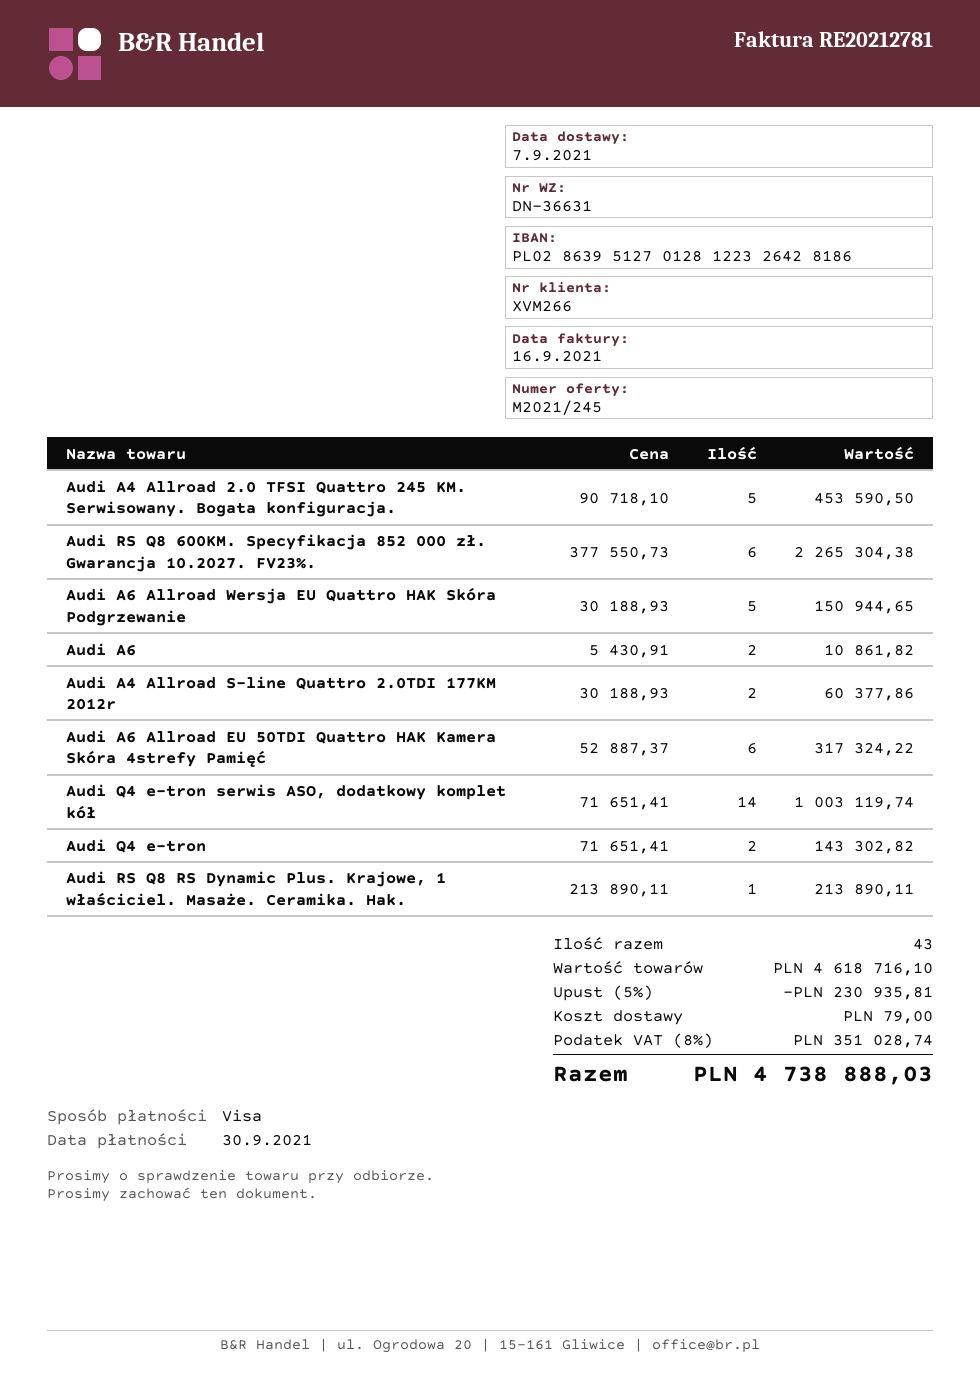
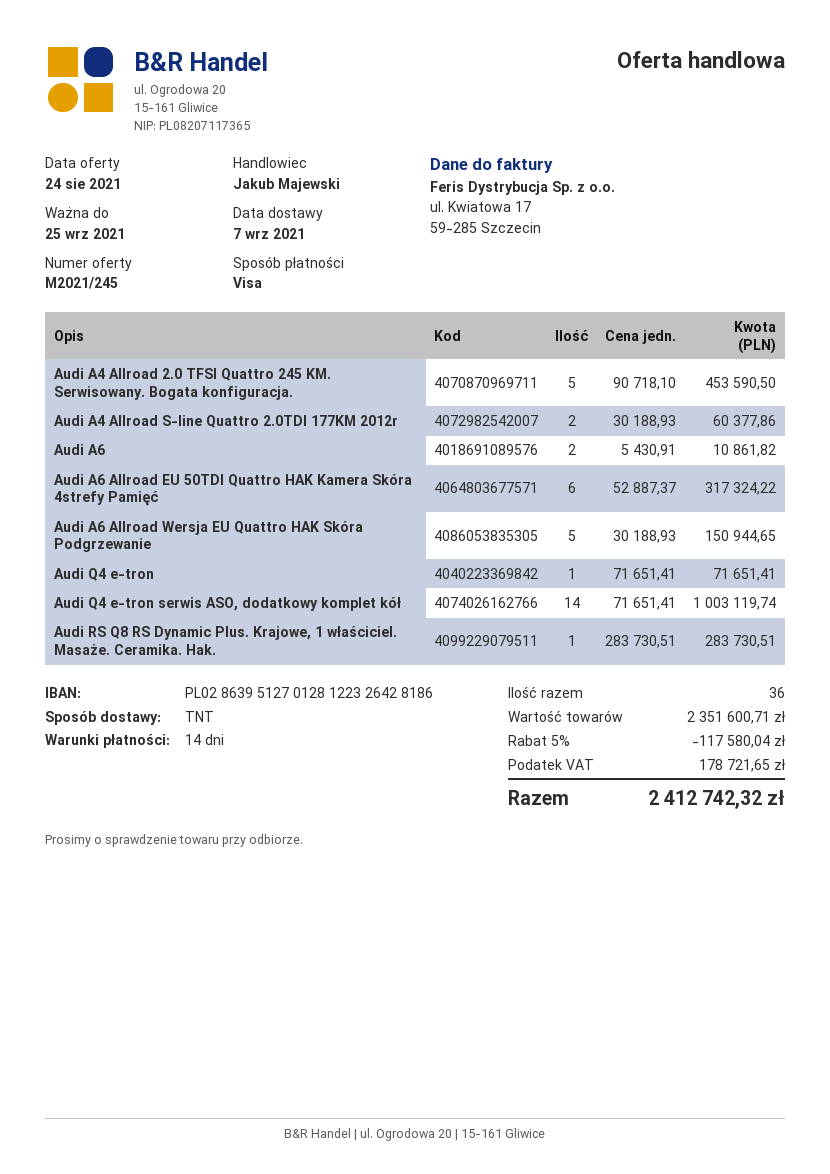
Audi RS Q8 600KM. Specyfikacja 852 000 zł. Gwarancja 10.2027. FV23%.: 6 x 377550.73 = 2265304.38 -> none
Audi Q4 e-tron: 2 x 71651.41 = 143302.82 -> 1 x 71651.41 = 71651.41
Audi RS Q8 RS Dynamic Plus. Krajowe, 1 właściciel. Masaże. Ceramika. Hak.: 1 x 213890.11 = 213890.11 -> 1 x 283730.51 = 283730.51
total quantity: 43 -> 36
subtotal: 4618716.10 -> 2351600.71
discount: 5% = 230935.81 -> 5% = 117580.04
shipping: 79.00 -> none
tax: 351028.74 -> 178721.65
total: 4738888.03 -> 2412742.32

